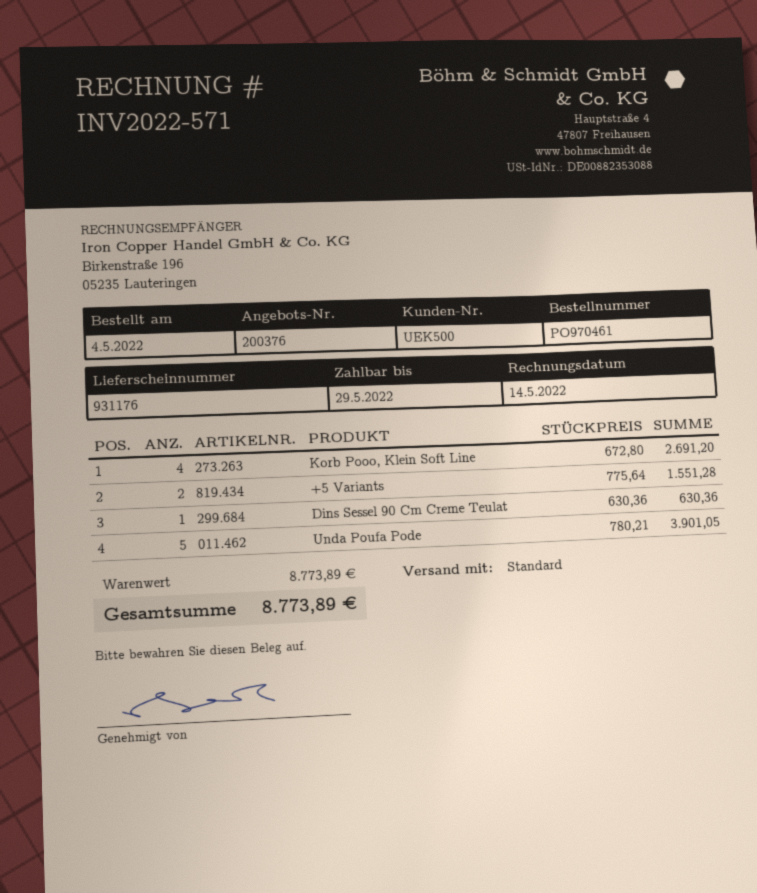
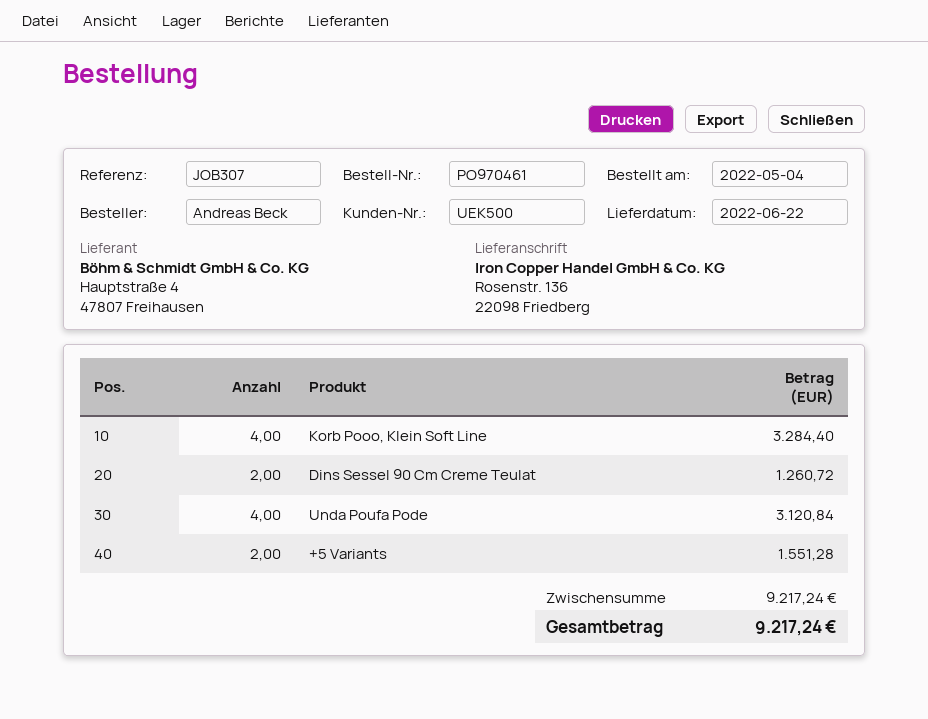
Korb Pooo, Klein Soft Line: 4 for 2691.20 -> 4 for 3284.40
Dins Sessel 90 Cm Creme Teulat: 1 for 630.36 -> 2 for 1260.72
Unda Poufa Pode: 5 for 3901.05 -> 4 for 3120.84
subtotal: 8773.89 -> 9217.24
total: 8773.89 -> 9217.24

